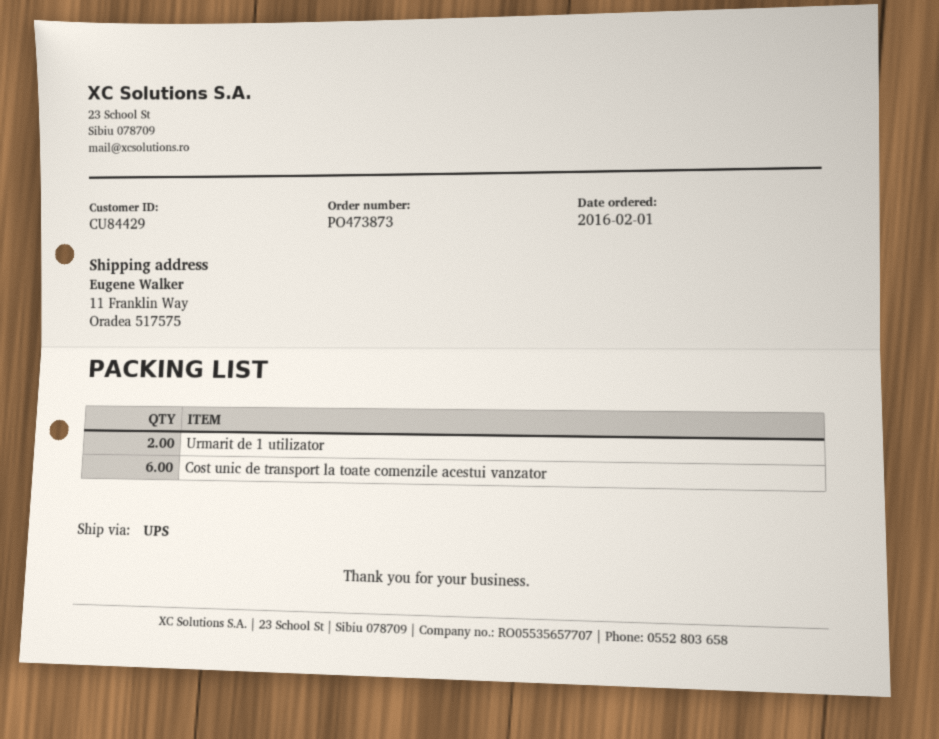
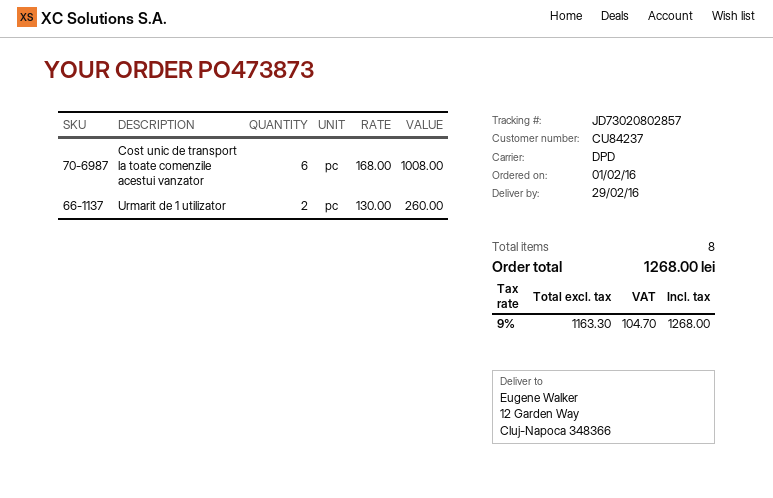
customer number: CU84429 -> CU84237
shipping method: UPS -> DPD
ship to: 11 Franklin Way, Oradea 517575 -> 12 Garden Way, Cluj-Napoca 348366

